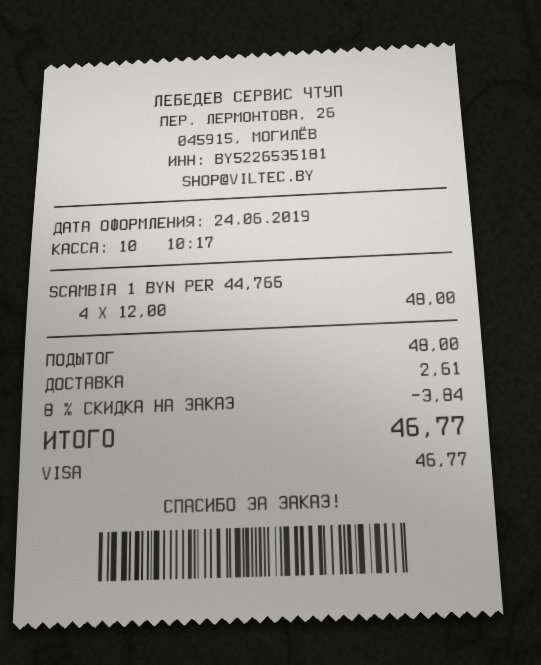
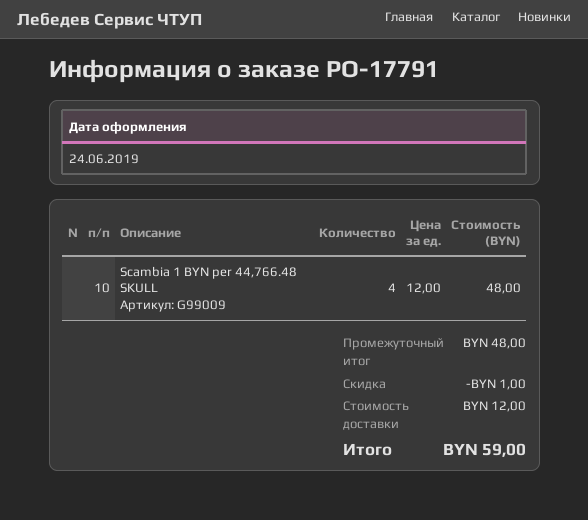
discount: 3.84 -> 1.00
shipping: 2.61 -> 12.00
total: 46.77 -> 59.00

